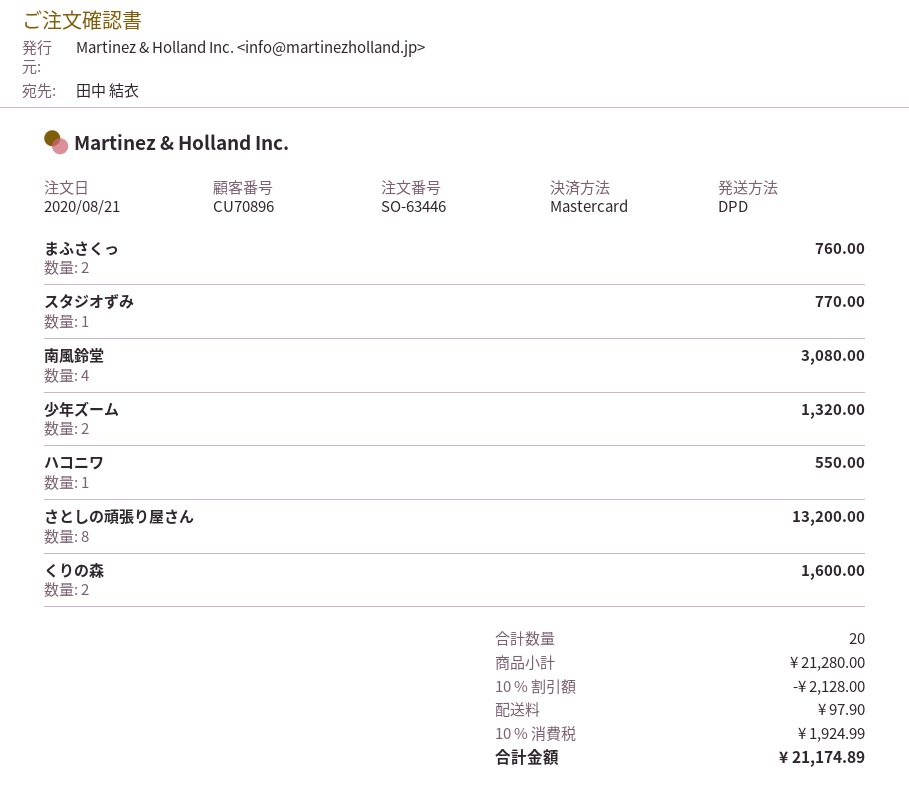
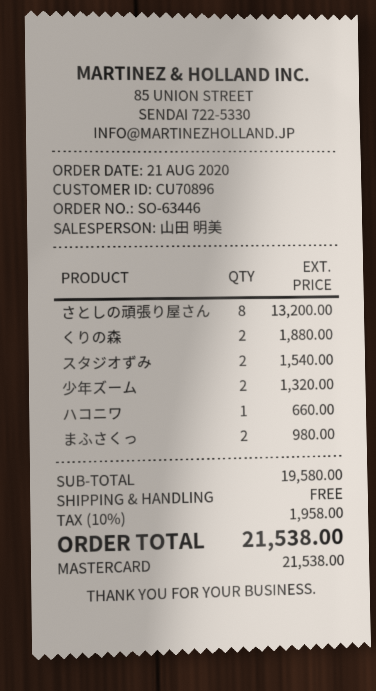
まふさくっ: 2 for 760.00 -> 2 for 980.00
スタジオずみ: 1 for 770.00 -> 2 for 1540.00
南風鈴堂: 4 for 3080.00 -> none
ハコニワ: 1 for 550.00 -> 1 for 660.00
くりの森: 2 for 1600.00 -> 2 for 1880.00
subtotal: 21280.00 -> 19580.00
discount: 10% = 2128.00 -> none
shipping: 97.90 -> 0.00
tax: 10% = 1924.99 -> 10% = 1958.00
total: 21174.89 -> 21538.00

